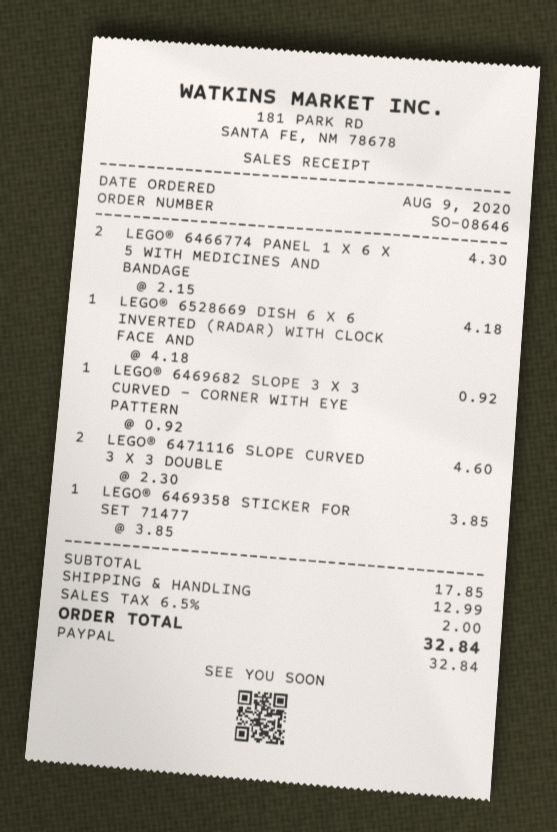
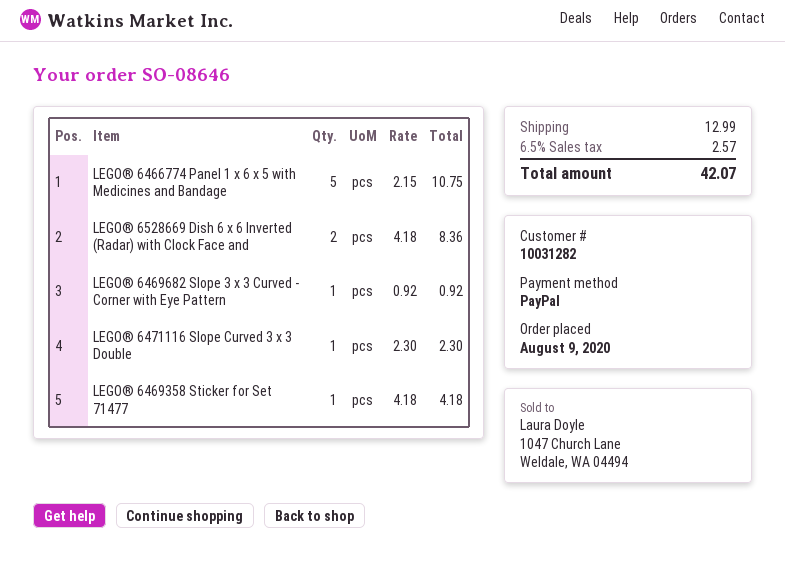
LEGO® 6466774 PANEL 1 X 6 X 5 WITH MEDICINES AND BANDAGE: 2 x 2.15 = 4.30 -> 5 x 2.15 = 10.75
LEGO® 6528669 DISH 6 X 6 INVERTED (RADAR) WITH CLOCK FACE AND: 1 x 4.18 = 4.18 -> 2 x 4.18 = 8.36
LEGO® 6471116 SLOPE CURVED 3 X 3 DOUBLE: 2 x 2.30 = 4.60 -> 1 x 2.30 = 2.30
LEGO® 6469358 STICKER FOR SET 71477: 1 x 3.85 = 3.85 -> 1 x 4.18 = 4.18
tax: 6.5% = 2.00 -> 6.5% = 2.57
total: 32.84 -> 42.07

